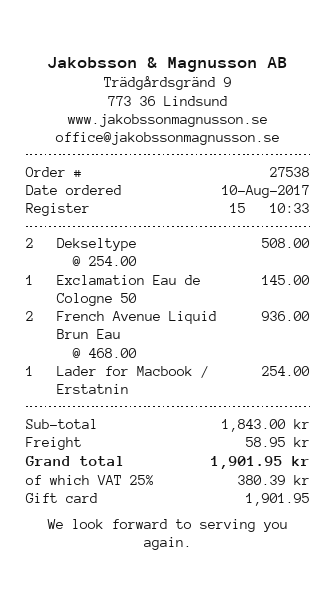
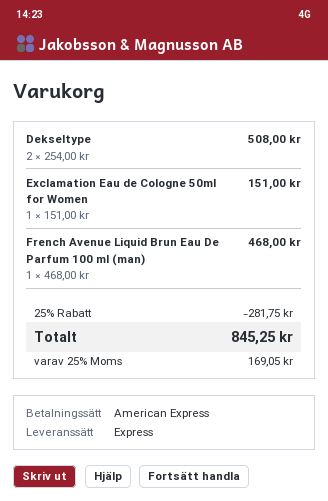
payment method: gift card -> American Express
Exclamation Eau de Cologne 50: 1 x 145.00 = 145.00 -> 1 x 151.00 = 151.00
French Avenue Liquid Brun Eau: 2 x 468.00 = 936.00 -> 1 x 468.00 = 468.00
Lader for Macbook / Erstatnin: 1 x 254.00 = 254.00 -> none
discount: none -> 25% = 281.75
shipping: 58.95 -> none
tax: 25% = 380.39 -> 25% = 169.05
total: 1901.95 -> 845.25

